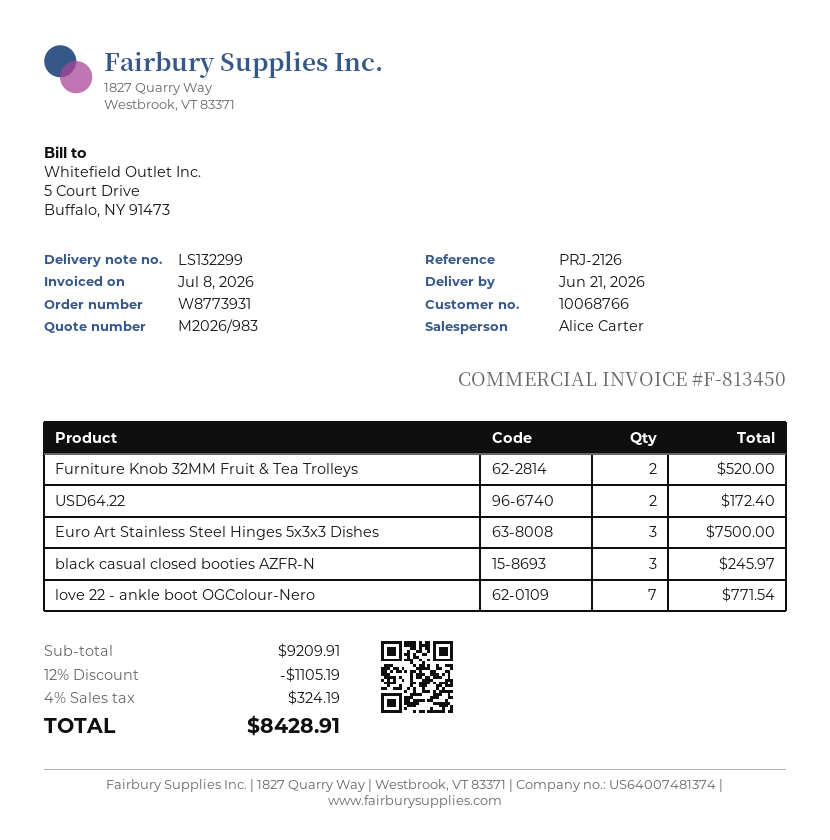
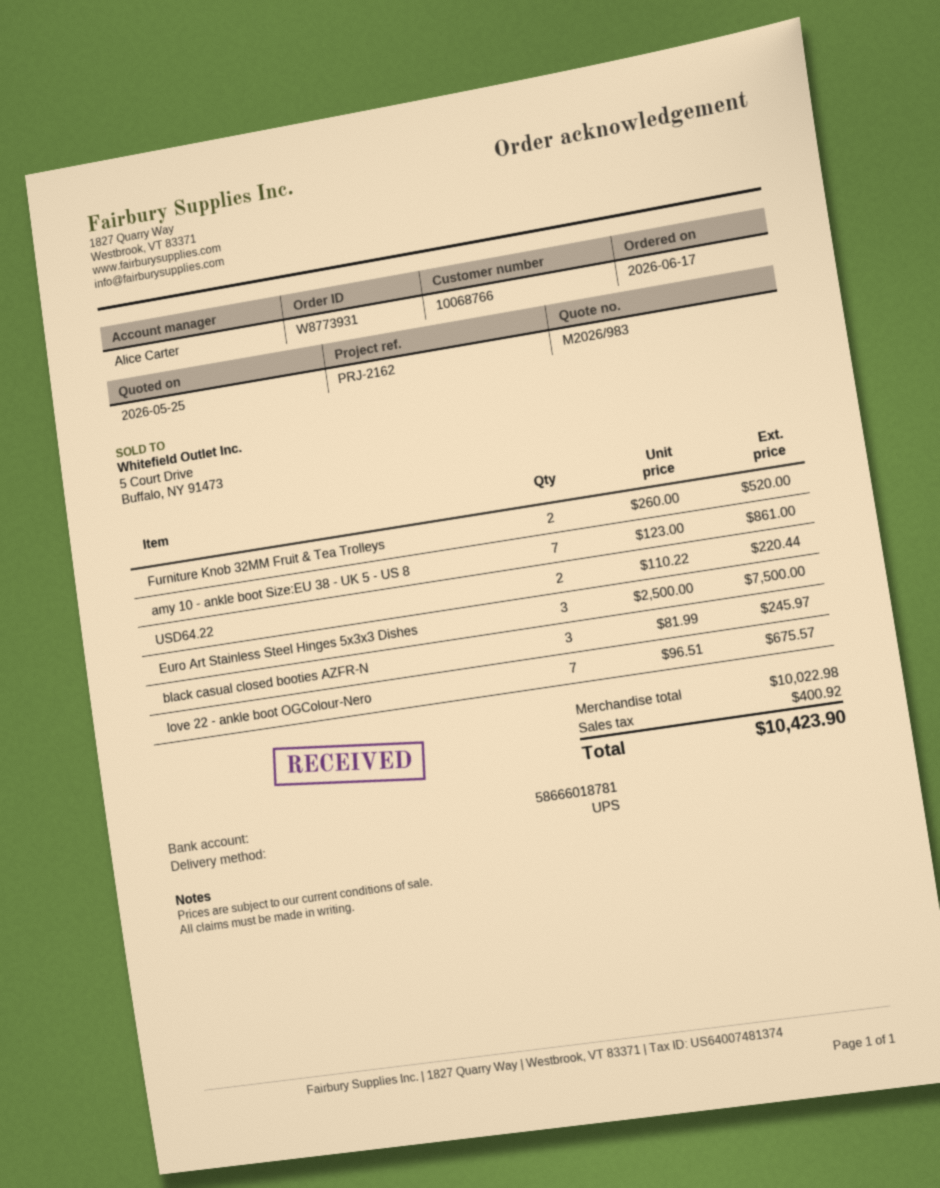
reference: PRJ-2126 -> PRJ-2162
USD64.22: 2 for 172.40 -> 2 for 220.44
love 22 - ankle boot OGColour-Nero: 7 for 771.54 -> 7 for 675.57
amy 10 - ankle boot Size:EU 38 - UK 5 - US 8: none -> 7 for 861.00
subtotal: 9209.91 -> 10022.98
discount: 12% = 1105.19 -> none
tax: 324.19 -> 400.92
total: 8428.91 -> 10423.90

